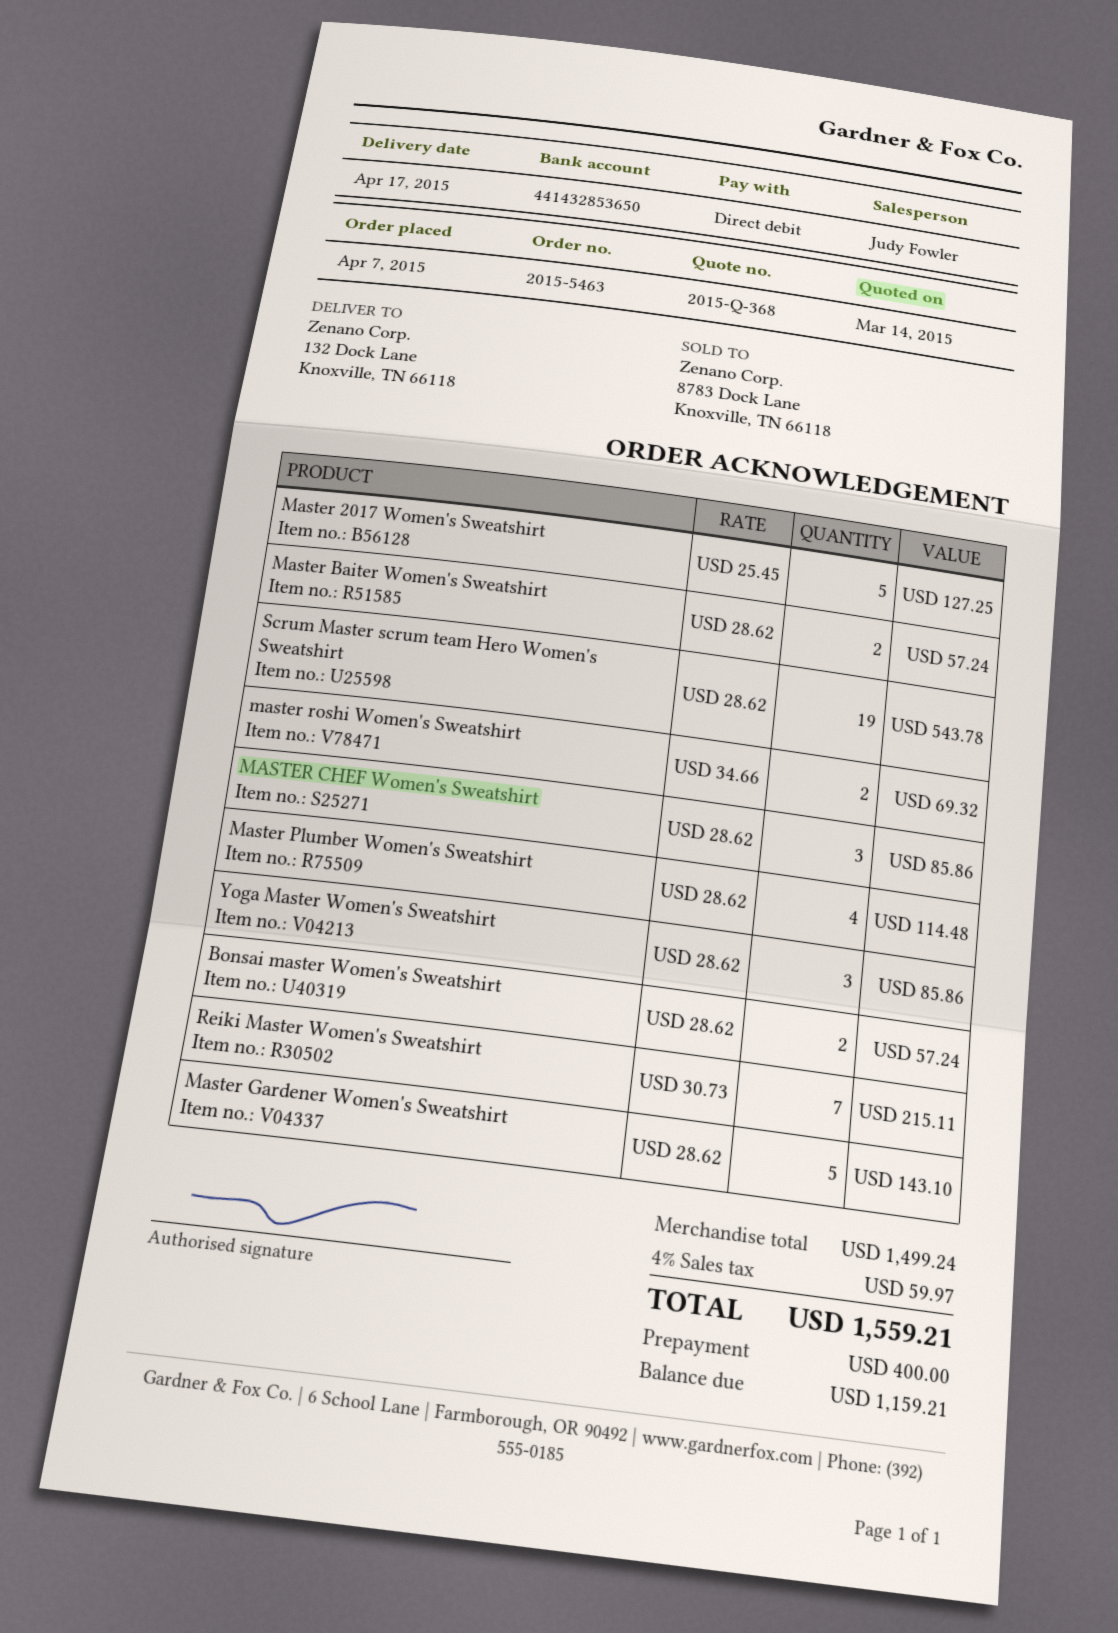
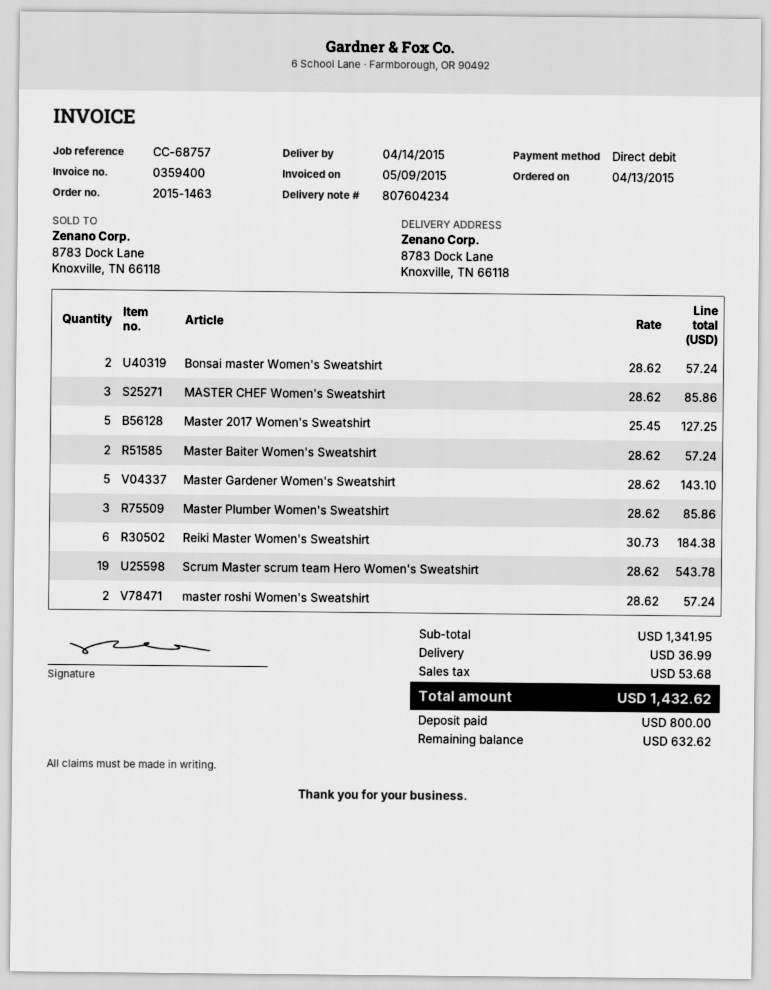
order number: 2015-5463 -> 2015-1463
order date: 2015-04-07 -> 2015-04-13
delivery date: 2015-04-17 -> 2015-04-14
ship to: 132 Dock Lane, Knoxville, TN 66118 -> 8783 Dock Lane, Knoxville, TN 66118
master roshi Women's Sweatshirt: 2 x 34.66 = 69.32 -> 2 x 28.62 = 57.24
Master Plumber Women's Sweatshirt: 4 x 28.62 = 114.48 -> 3 x 28.62 = 85.86
Yoga Master Women's Sweatshirt: 3 x 28.62 = 85.86 -> none
Reiki Master Women's Sweatshirt: 7 x 30.73 = 215.11 -> 6 x 30.73 = 184.38
subtotal: 1499.24 -> 1341.95
shipping: none -> 36.99
tax: 59.97 -> 53.68
total: 1559.21 -> 1432.62
deposit: 400.00 -> 800.00
balance: 1159.21 -> 632.62

